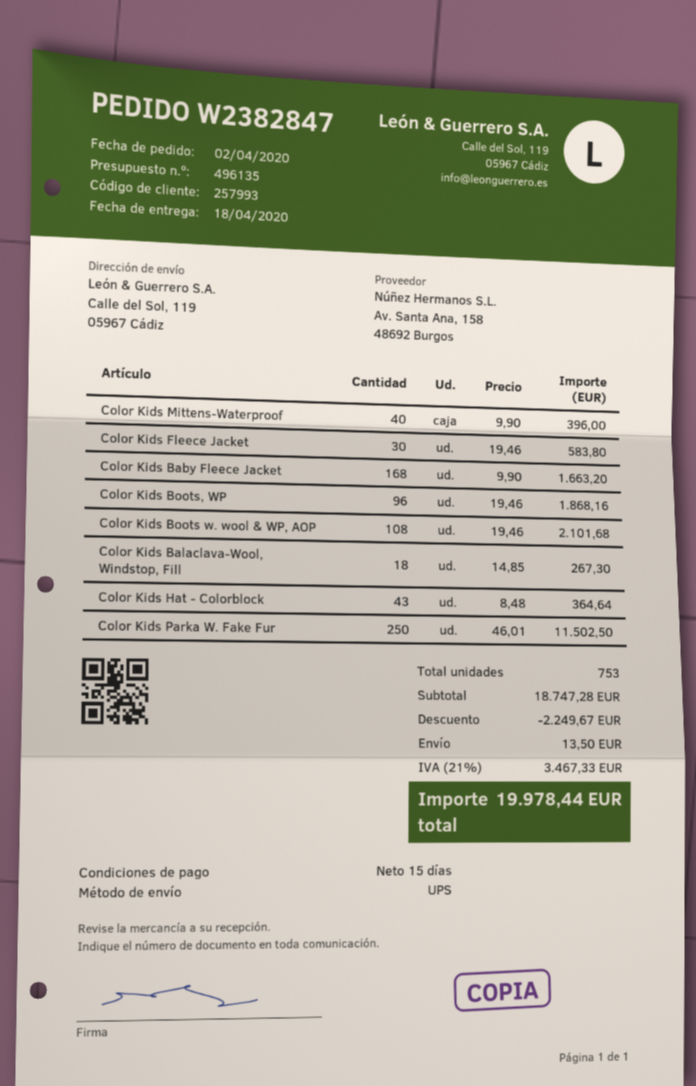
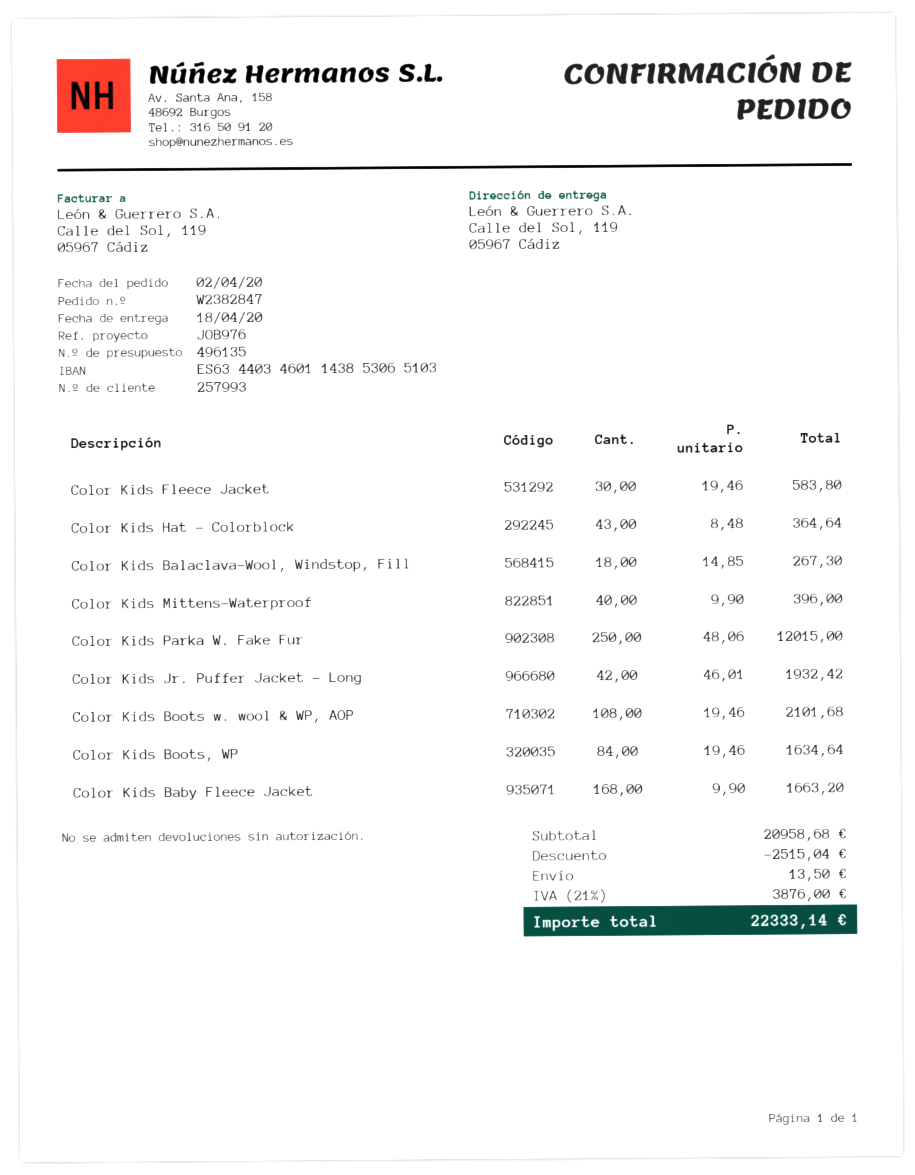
Color Kids Boots, WP: 96 x 19.46 = 1868.16 -> 84 x 19.46 = 1634.64
Color Kids Parka W. Fake Fur: 250 x 46.01 = 11502.50 -> 250 x 48.06 = 12015.00
Color Kids Jr. Puffer Jacket - Long: none -> 42 x 46.01 = 1932.42
subtotal: 18747.28 -> 20958.68
discount: 2249.67 -> 2515.04
tax: 21% = 3467.33 -> 21% = 3876.00
total: 19978.44 -> 22333.14

